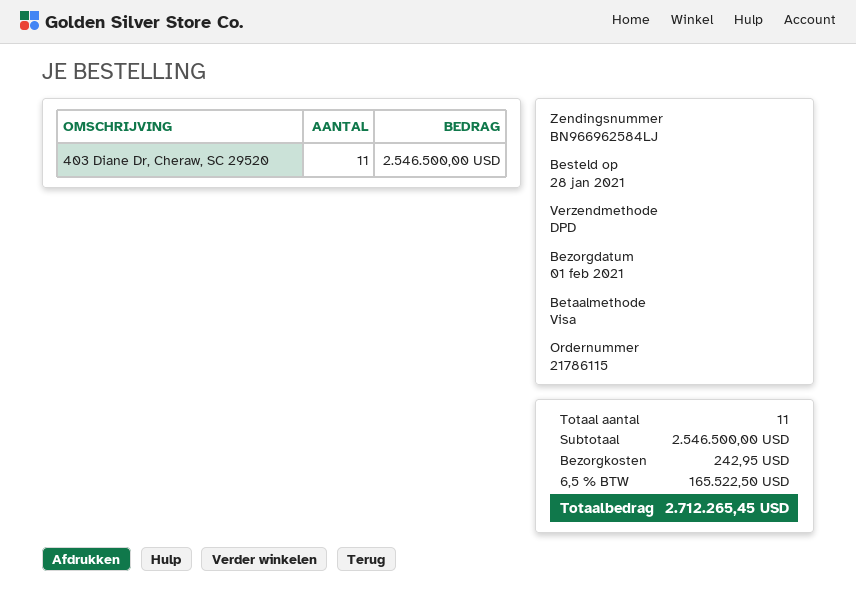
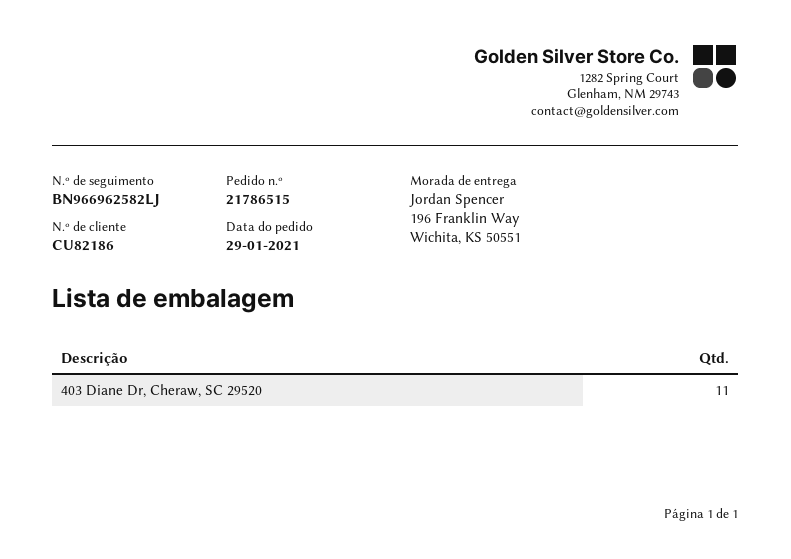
order number: 21786115 -> 21786515
order date: 2021-01-28 -> 2021-01-29
tracking number: BN966962584LJ -> BN966962582LJ

